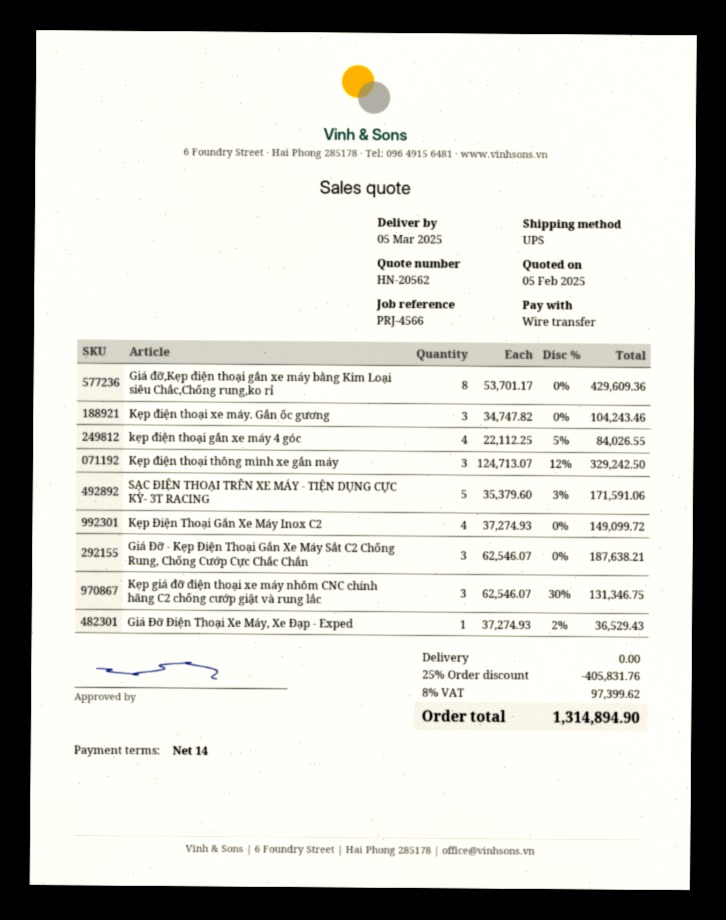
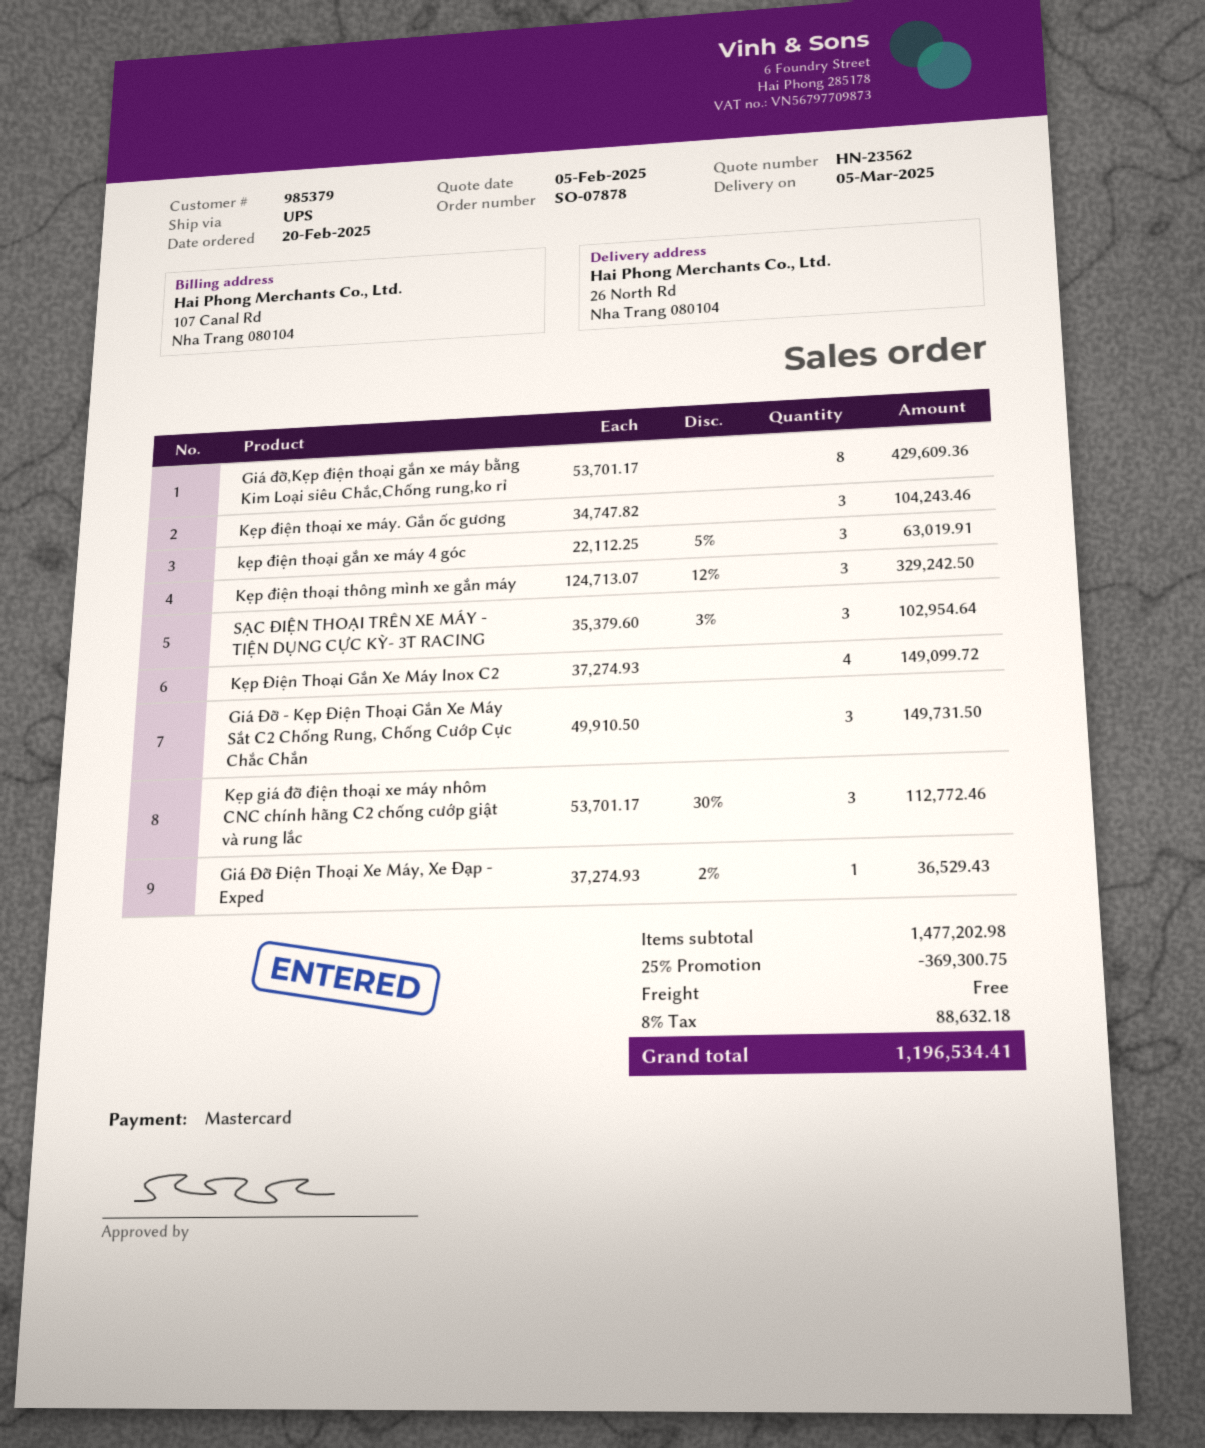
quote number: HN-20562 -> HN-23562
payment method: bank transfer -> Mastercard
kẹp điện thoại gắn xe máy 4 góc: 4 x 22112.25 - 5% = 84026.55 -> 3 x 22112.25 - 5% = 63019.91
SẠC ĐIỆN THOẠI TRÊN XE MÁY - TIỆN DỤNG CỰC KỲ- 3T RACING: 5 x 35379.60 - 3% = 171591.06 -> 3 x 35379.60 - 3% = 102954.64
Giá Đỡ - Kẹp Điện Thoại Gắn Xe Máy Sắt C2 Chống Rung, Chống Cướp Cực Chắc Chắn: 3 x 62546.07 = 187638.21 -> 3 x 49910.50 = 149731.50
Kẹp giá đỡ điện thoại xe máy nhôm CNC chính hãng C2 chống cướp giật và rung lắc: 3 x 62546.07 - 30% = 131346.75 -> 3 x 53701.17 - 30% = 112772.46
discount: 25% = 405831.76 -> 25% = 369300.75
tax: 8% = 97399.62 -> 8% = 88632.18
total: 1314894.90 -> 1196534.41

